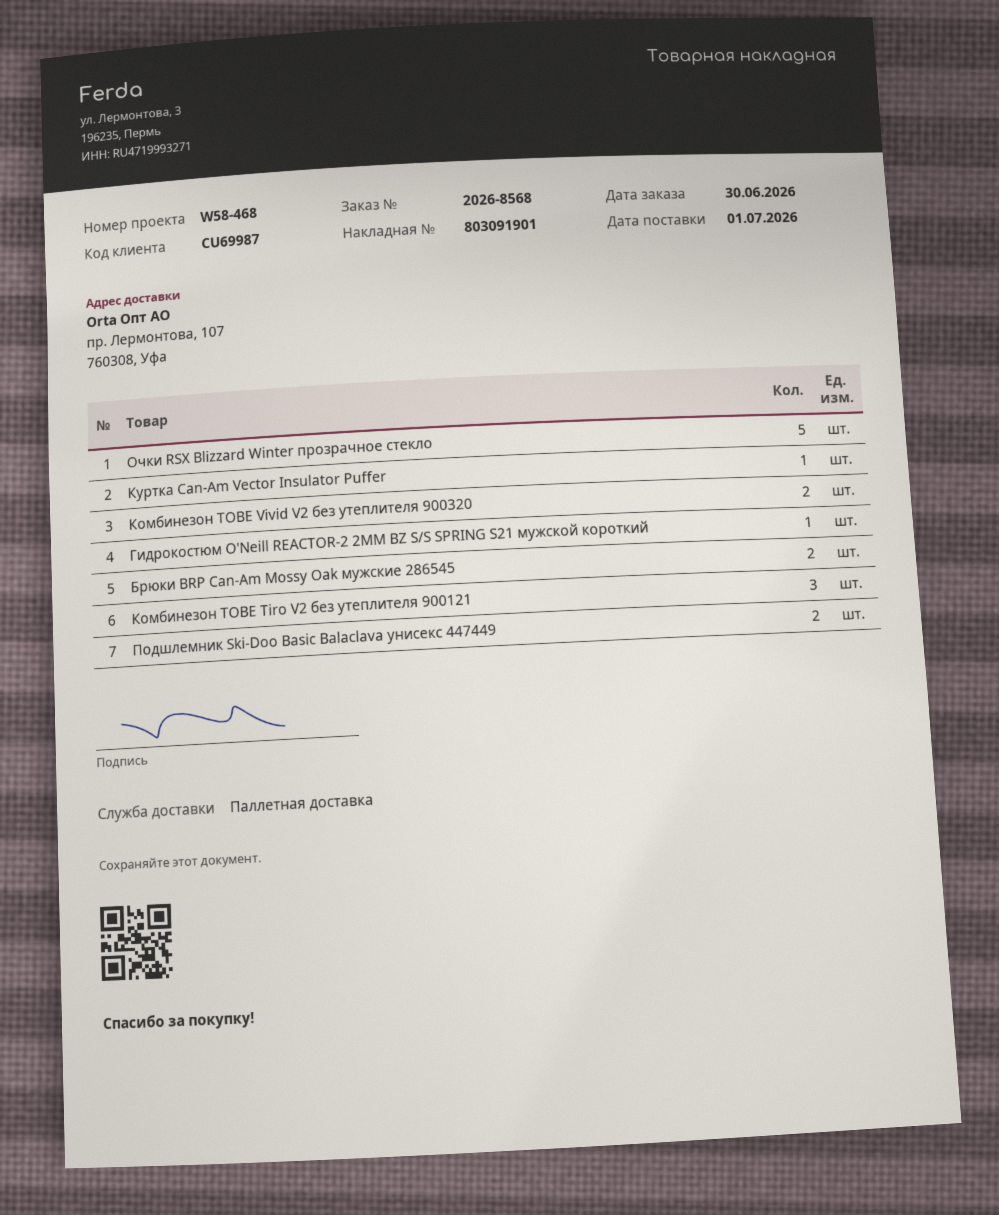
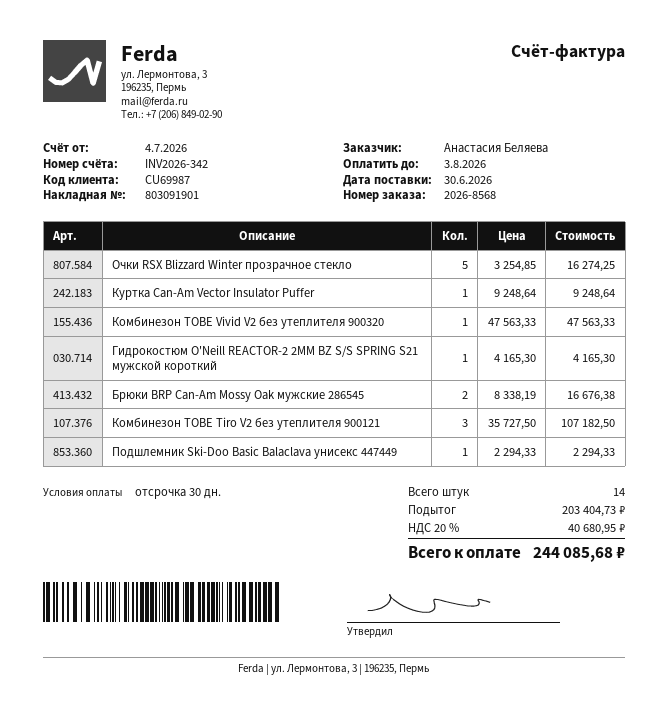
delivery date: 2026-07-01 -> 2026-06-30
Комбинезон TOBE Vivid V2 без утеплителя 900320: 2 -> 1
Подшлемник Ski-Doo Basic Balaclava унисекс 447449: 2 -> 1

